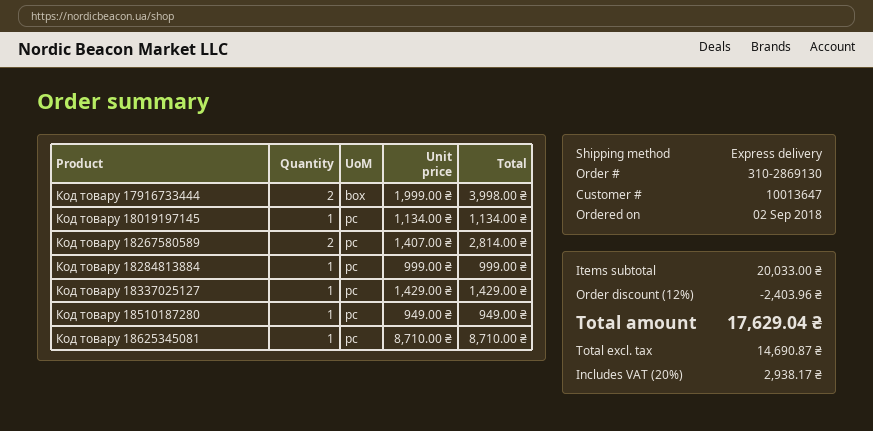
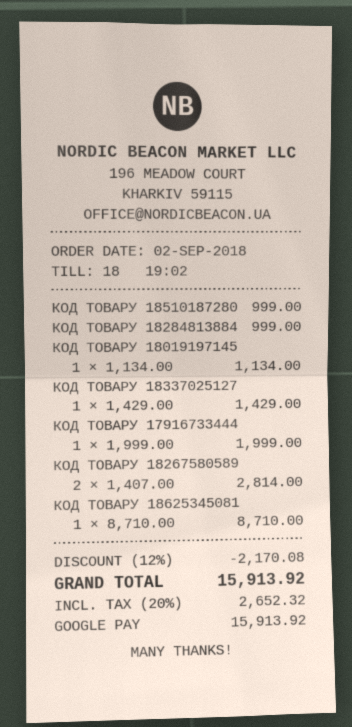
Код товару 17916733444: 2 x 1999.00 = 3998.00 -> 1 x 1999.00 = 1999.00
Код товару 18510187280: 1 x 949.00 = 949.00 -> 1 x 999.00 = 999.00
discount: 12% = 2403.96 -> 12% = 2170.08
tax: 20% = 2938.17 -> 20% = 2652.32
total: 17629.04 -> 15913.92

